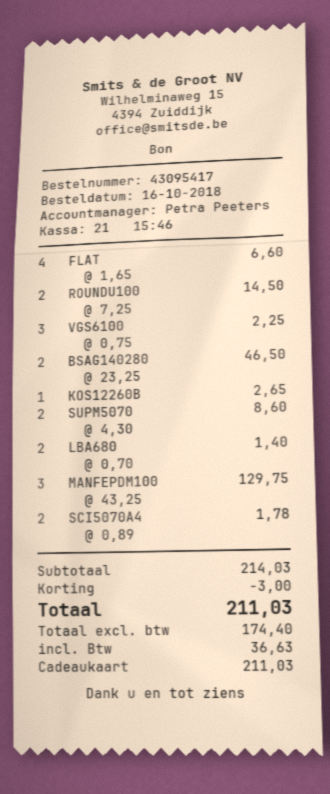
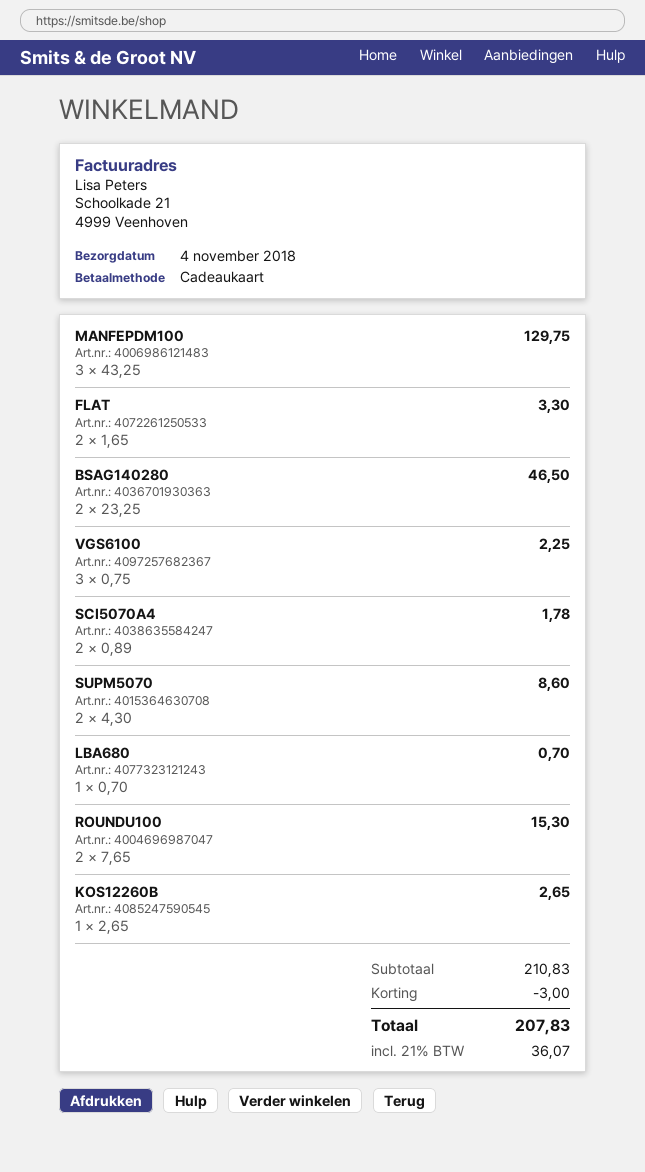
FLAT: 4 x 1.65 = 6.60 -> 2 x 1.65 = 3.30
ROUNDU100: 2 x 7.25 = 14.50 -> 2 x 7.65 = 15.30
LBA680: 2 x 0.70 = 1.40 -> 1 x 0.70 = 0.70
subtotal: 214.03 -> 210.83
tax: 36.63 -> 36.07
total: 211.03 -> 207.83

